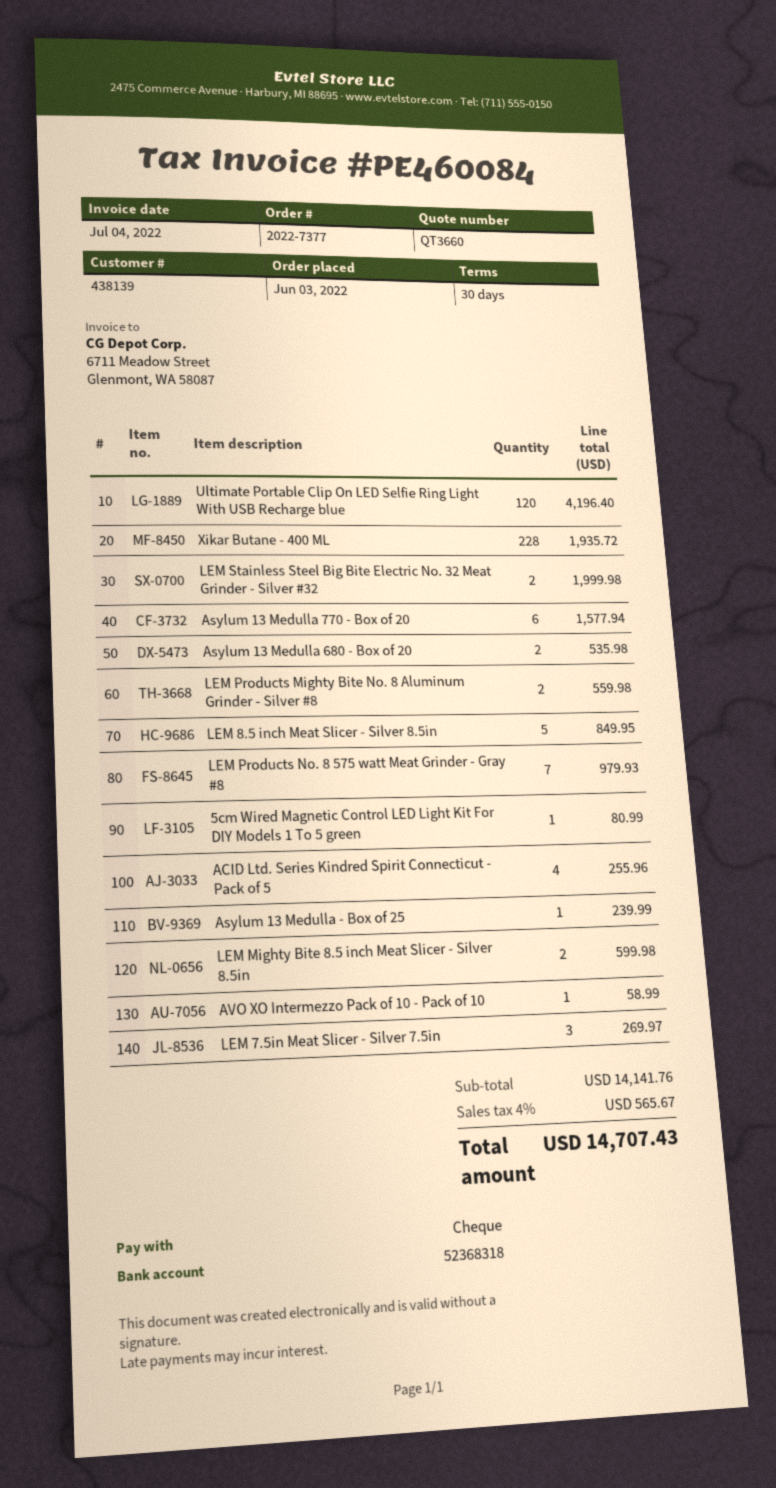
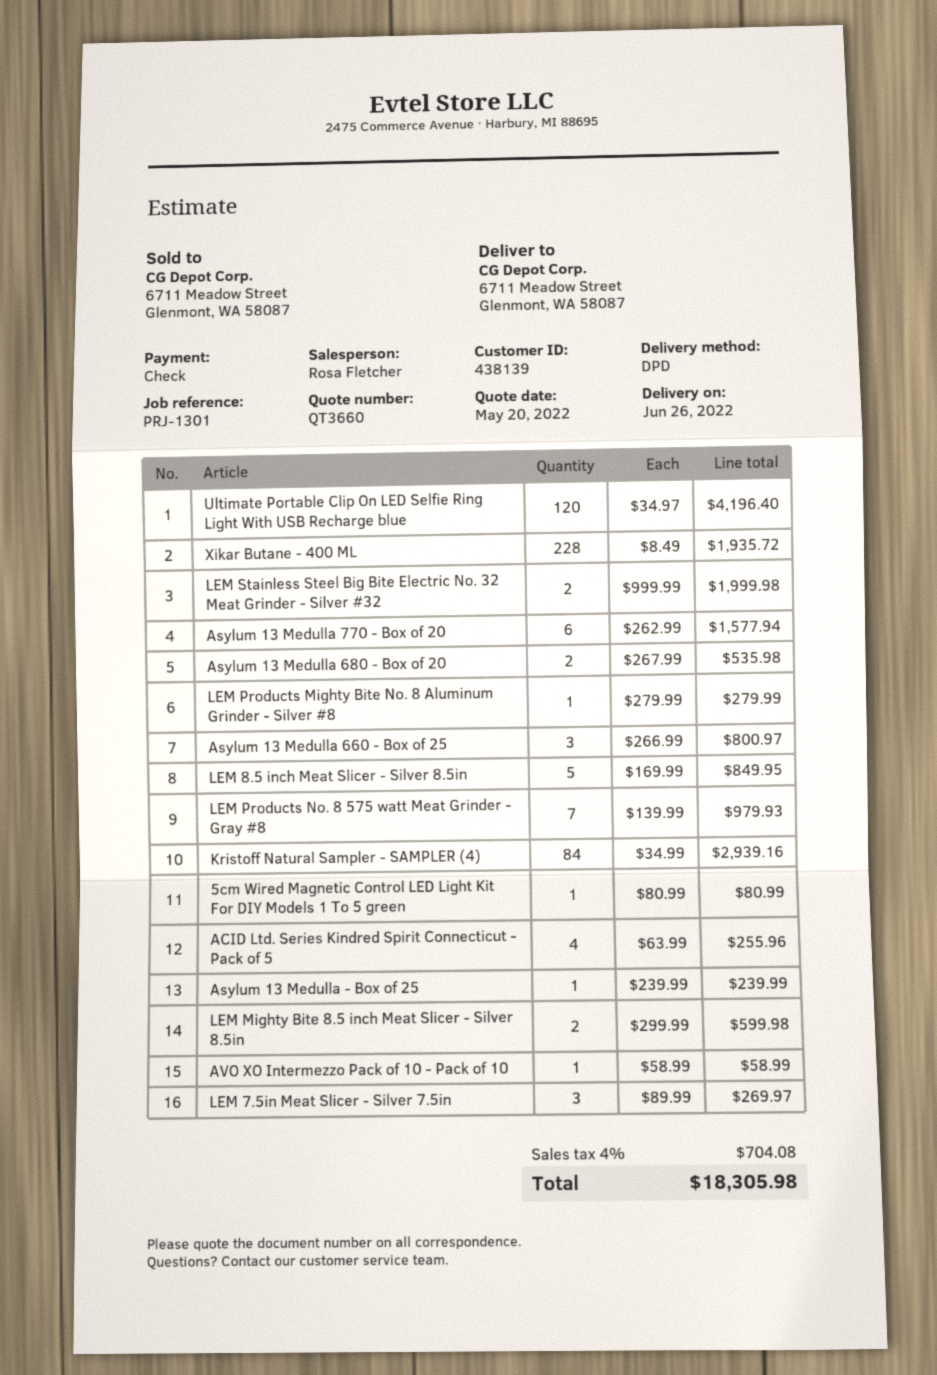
LEM Products Mighty Bite No. 8 Aluminum Grinder - Silver #8: 2 for 559.98 -> 1 for 279.99
Asylum 13 Medulla 660 - Box of 25: none -> 3 for 800.97
Kristoff Natural Sampler - SAMPLER (4): none -> 84 for 2939.16
tax: 4% = 565.67 -> 4% = 704.08
total: 14707.43 -> 18305.98

